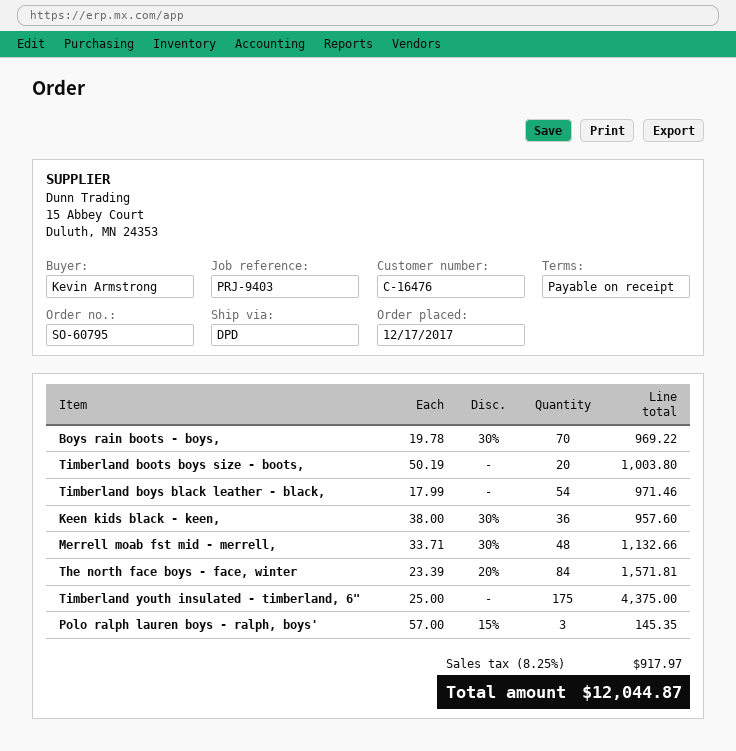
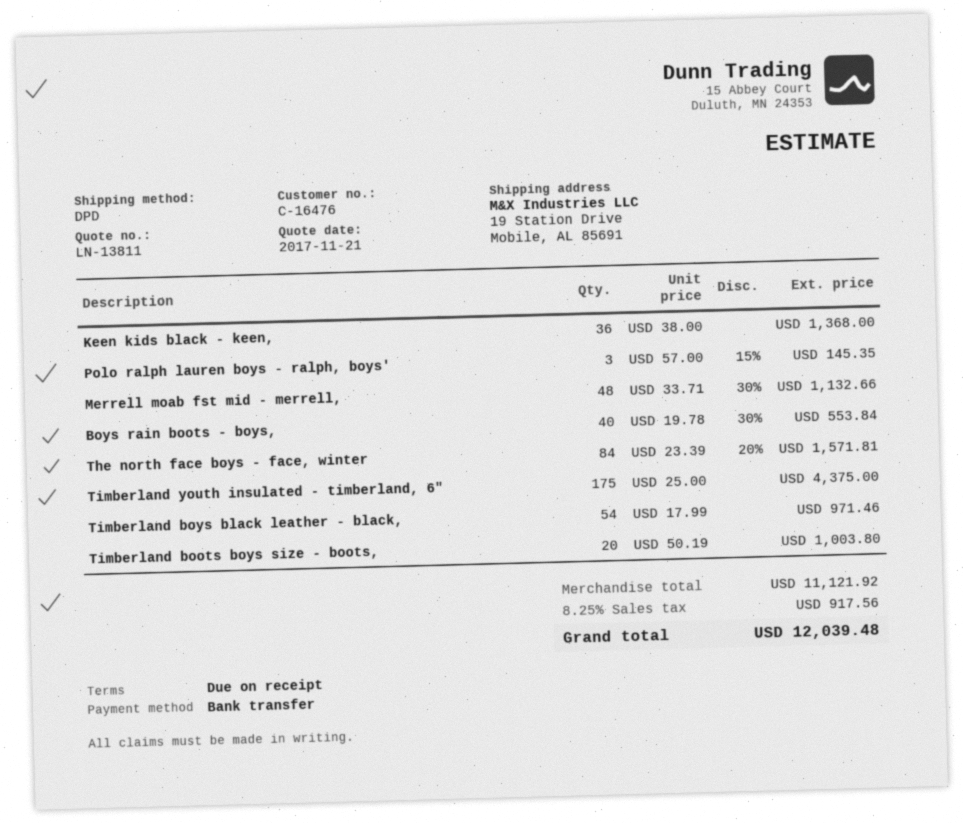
Boys rain boots - boys,: 70 x 19.78 - 30% = 969.22 -> 40 x 19.78 - 30% = 553.84
Keen kids black - keen,: 36 x 38.00 - 30% = 957.60 -> 36 x 38.00 = 1368.00
tax: 8.25% = 917.97 -> 8.25% = 917.56
total: 12044.87 -> 12039.48

